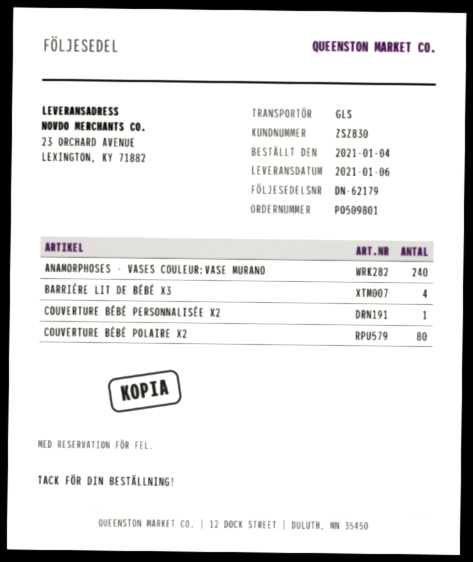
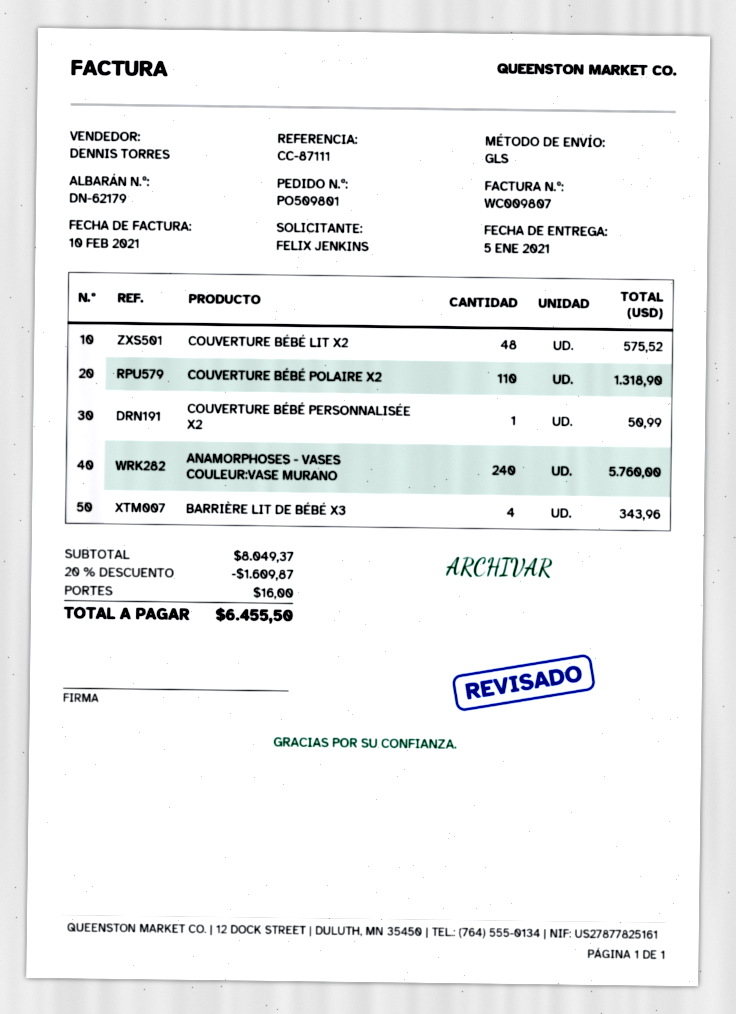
delivery date: 2021-01-06 -> 2021-01-05
COUVERTURE BÉBÉ POLAIRE X2: 80 -> 110
COUVERTURE BÉBÉ LIT X2: none -> 48

